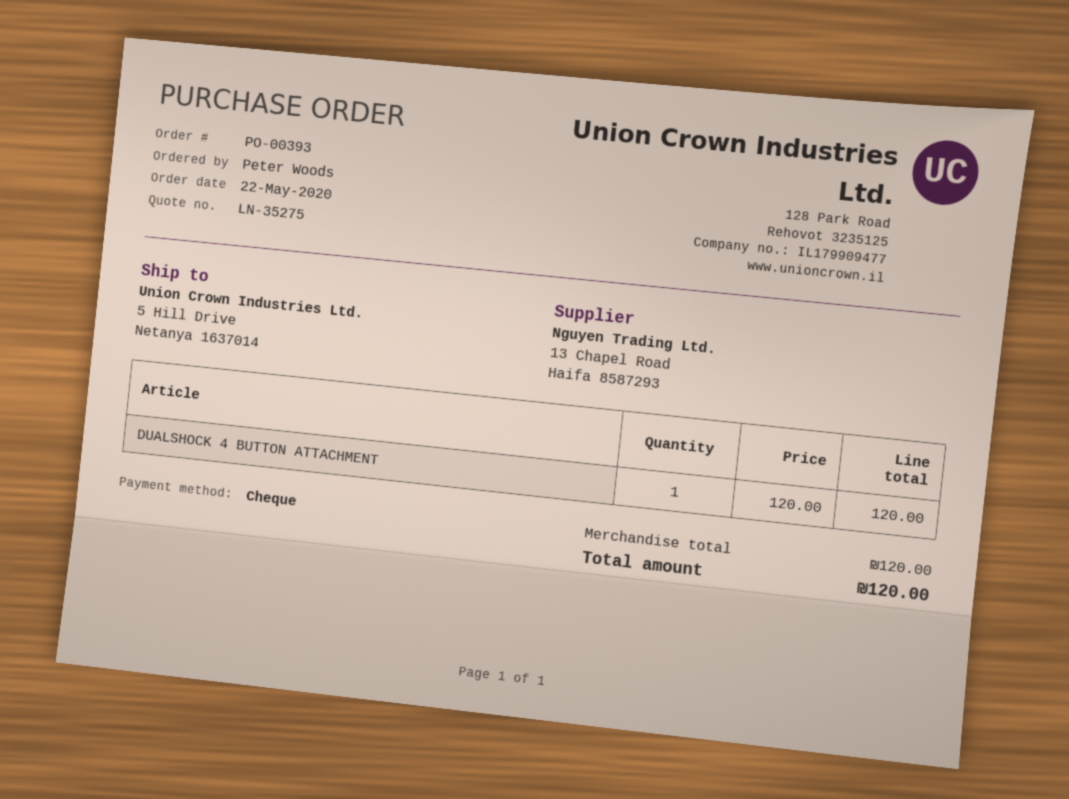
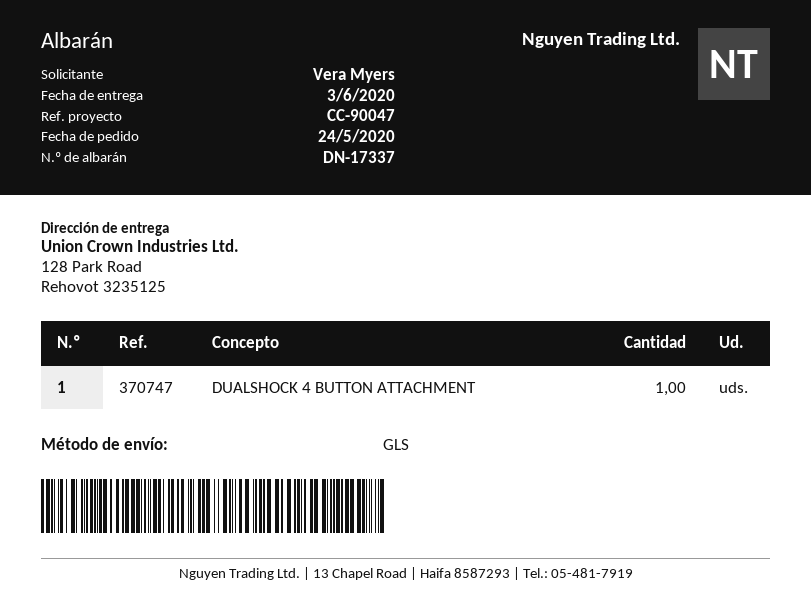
order date: 2020-05-22 -> 2020-05-24
ordered by: Peter Woods -> Vera Myers
ship to: 5 Hill Drive, Netanya 1637014 -> 128 Park Road, Rehovot 3235125

